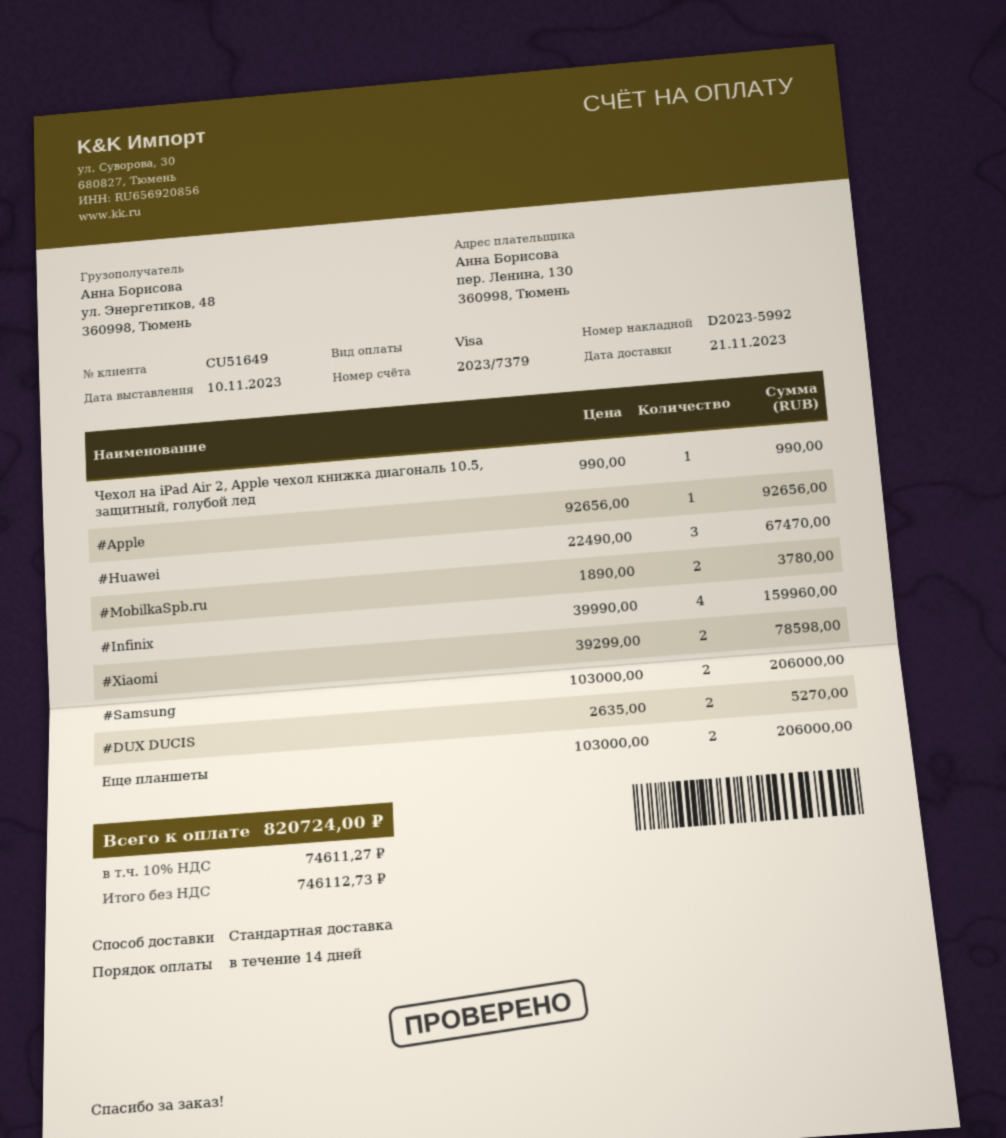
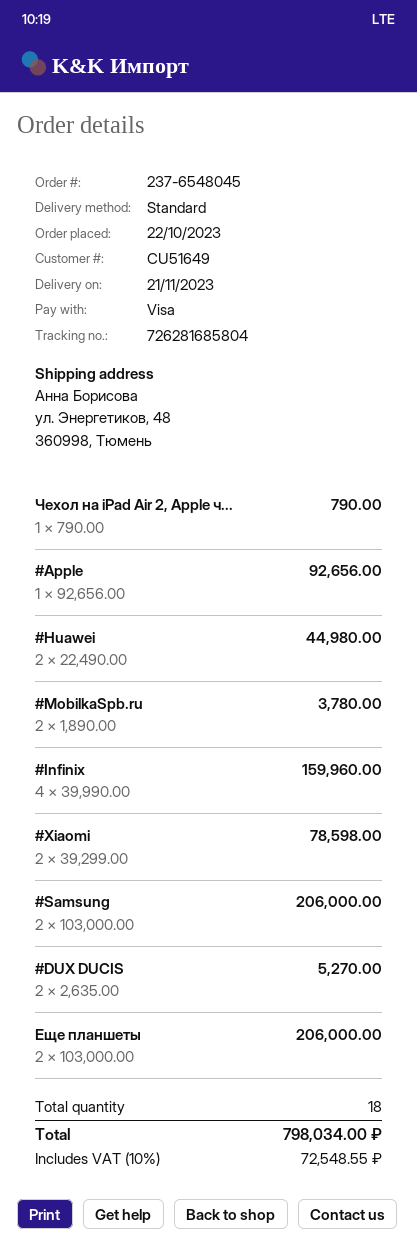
Чехол на iPad Air 2, Apple чехол книжка диагональ 10.5, защитный, голубой лед: 1 x 990.00 = 990.00 -> 1 x 790.00 = 790.00
#Huawei: 3 x 22490.00 = 67470.00 -> 2 x 22490.00 = 44980.00
tax: 10% = 74611.27 -> 10% = 72548.55
total: 820724.00 -> 798034.00

